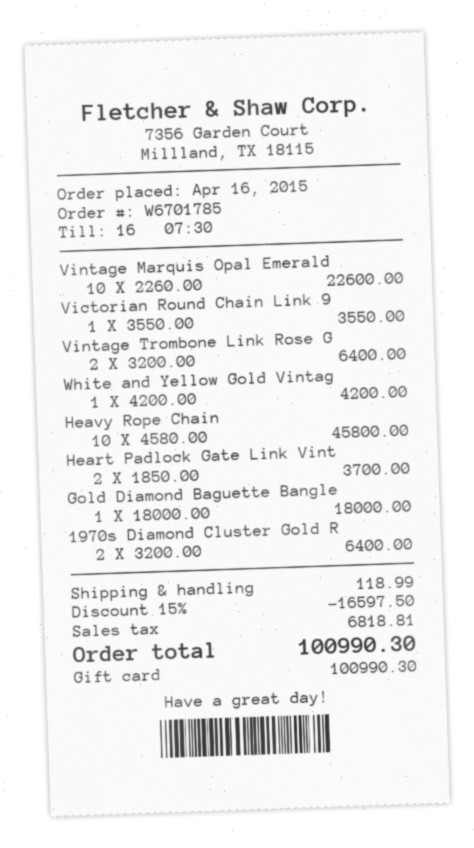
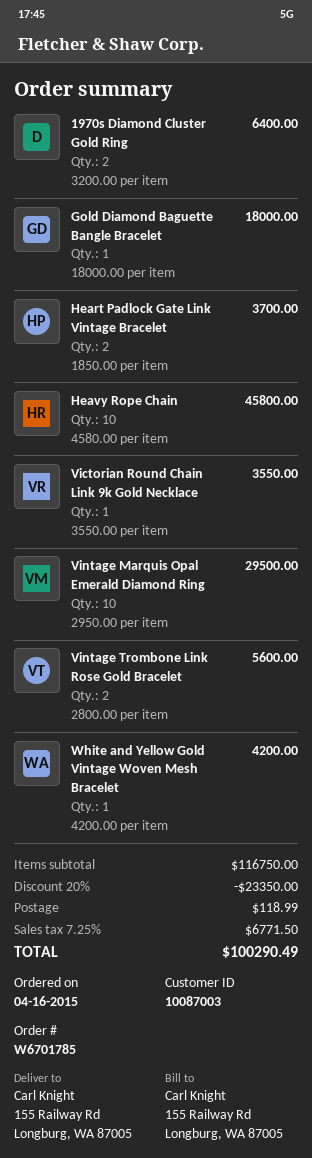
Vintage Marquis Opal Emerald: 10 x 2260.00 = 22600.00 -> 10 x 2950.00 = 29500.00
Vintage Trombone Link Rose G: 2 x 3200.00 = 6400.00 -> 2 x 2800.00 = 5600.00
discount: 15% = 16597.50 -> 20% = 23350.00
tax: 6818.81 -> 6771.50
total: 100990.30 -> 100290.49

